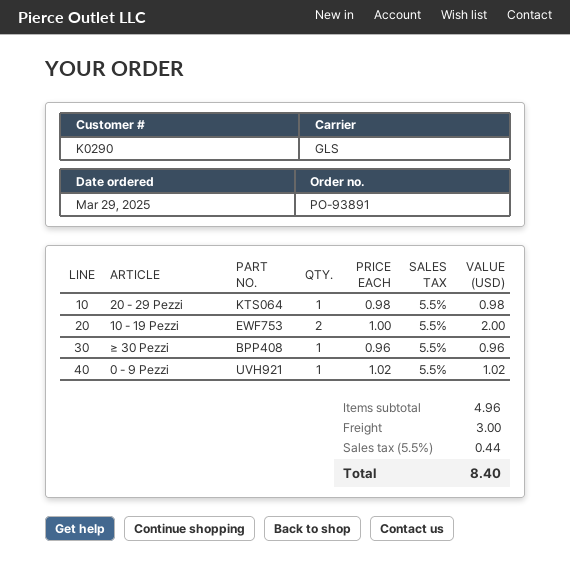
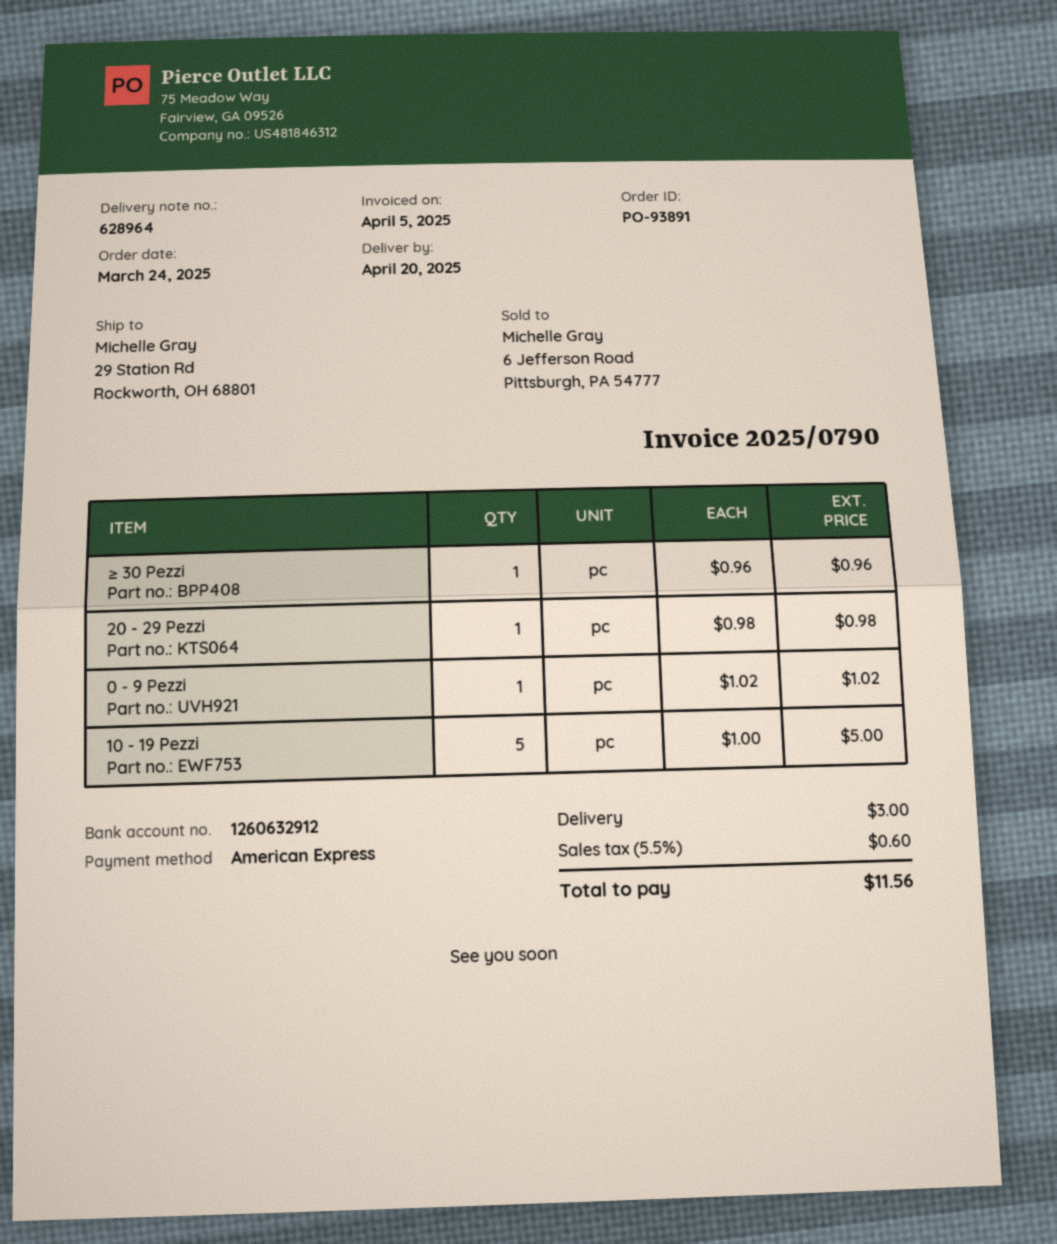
order date: 2025-03-29 -> 2025-03-24
10 - 19 Pezzi: 2 x 1.00 = 2.00 -> 5 x 1.00 = 5.00
tax: 5.5% = 0.44 -> 5.5% = 0.60
total: 8.40 -> 11.56

